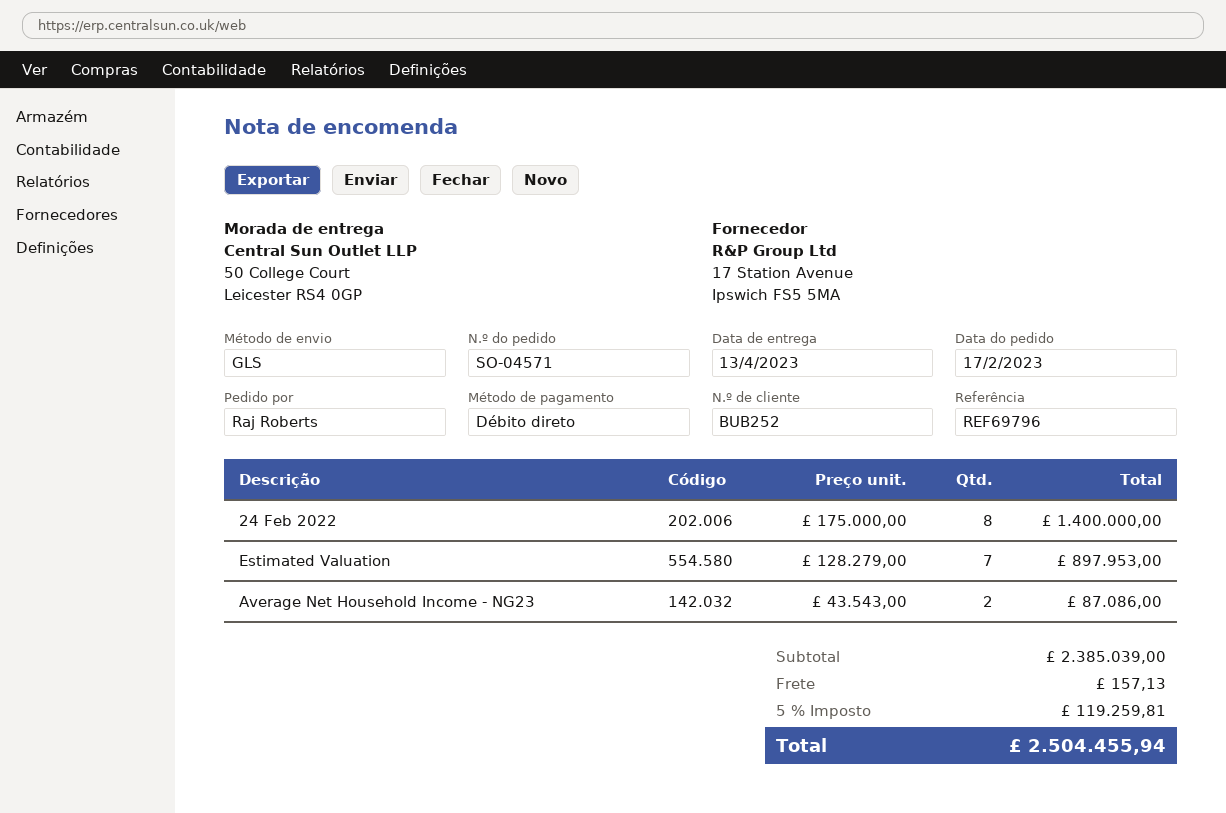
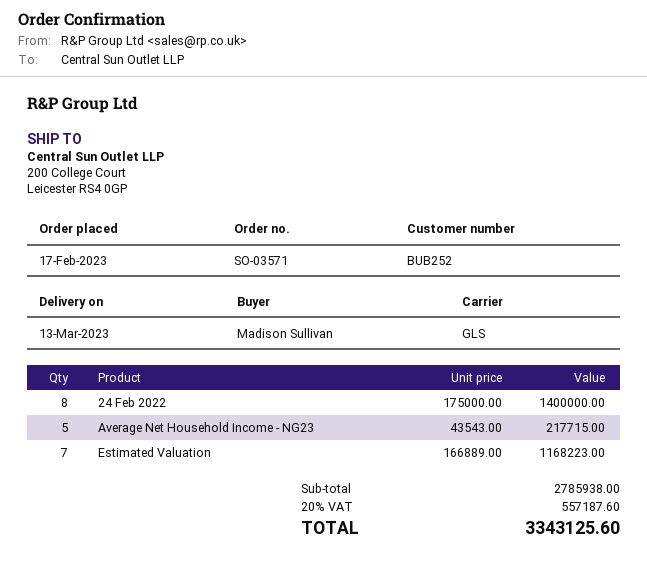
order number: SO-04571 -> SO-03571
delivery date: 2023-04-13 -> 2023-03-13
ordered by: Raj Roberts -> Madison Sullivan
ship to: 50 College Court, Leicester RS4 0GP -> 200 College Court, Leicester RS4 0GP
Estimated Valuation: 7 x 128279.00 = 897953.00 -> 7 x 166889.00 = 1168223.00
Average Net Household Income - NG23: 2 x 43543.00 = 87086.00 -> 5 x 43543.00 = 217715.00
subtotal: 2385039.00 -> 2785938.00
shipping: 157.13 -> none
tax: 5% = 119259.81 -> 20% = 557187.60
total: 2504455.94 -> 3343125.60

